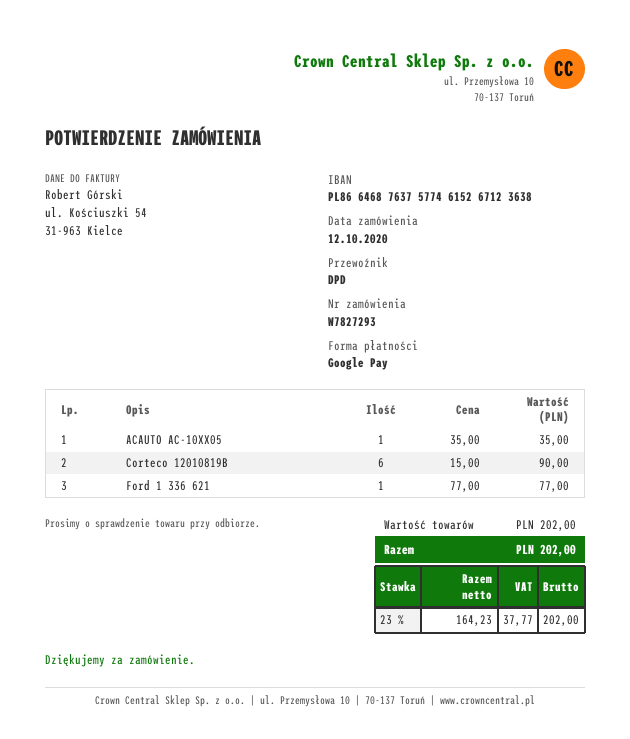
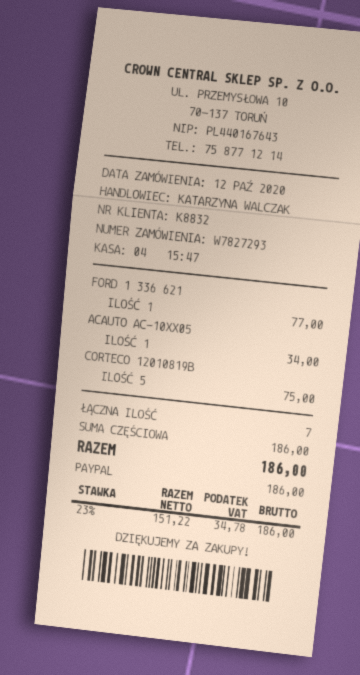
payment method: Google Pay -> PayPal
ACAUTO AC-10XX05: 1 for 35.00 -> 1 for 34.00
Corteco 12010819B: 6 for 90.00 -> 5 for 75.00
subtotal: 202.00 -> 186.00
net: 164.23 -> 151.22
tax: 23% = 37.77 -> 23% = 34.78
total: 202.00 -> 186.00

